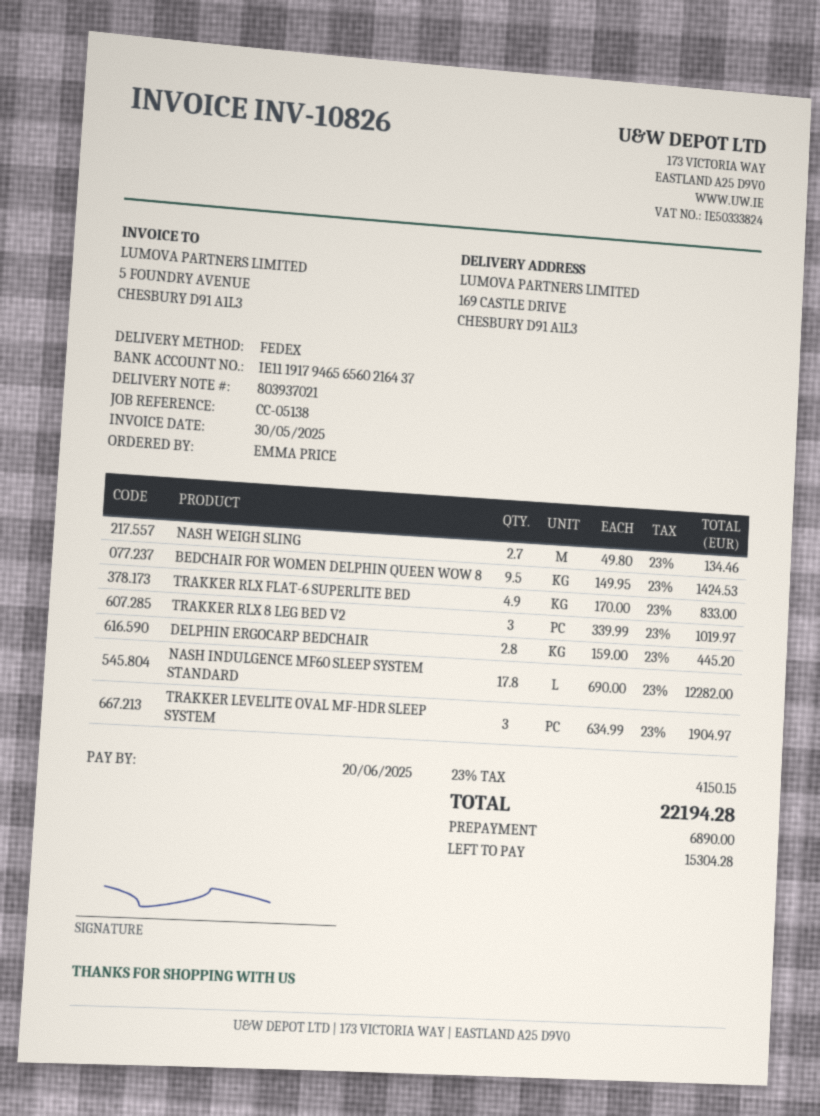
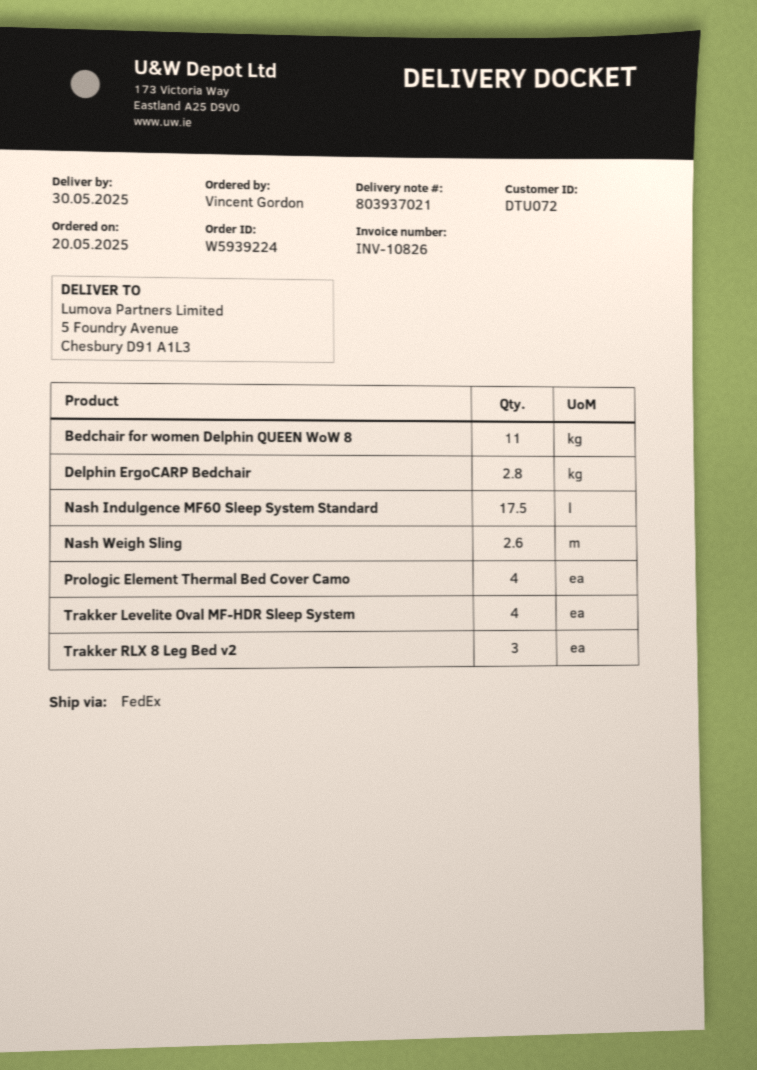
ordered by: EMMA PRICE -> Vincent Gordon
ship to: 169 CASTLE DRIVE, CHESBURY D91 A1L3 -> 5 Foundry Avenue, Chesbury D91 A1L3
NASH WEIGH SLING: 2.7 -> 2.6
BEDCHAIR FOR WOMEN DELPHIN QUEEN WOW 8: 9.5 -> 11
TRAKKER RLX FLAT-6 SUPERLITE BED: 4.9 -> none
NASH INDULGENCE MF60 SLEEP SYSTEM STANDARD: 17.8 -> 17.5
TRAKKER LEVELITE OVAL MF-HDR SLEEP SYSTEM: 3 -> 4
Prologic Element Thermal Bed Cover Camo: none -> 4

